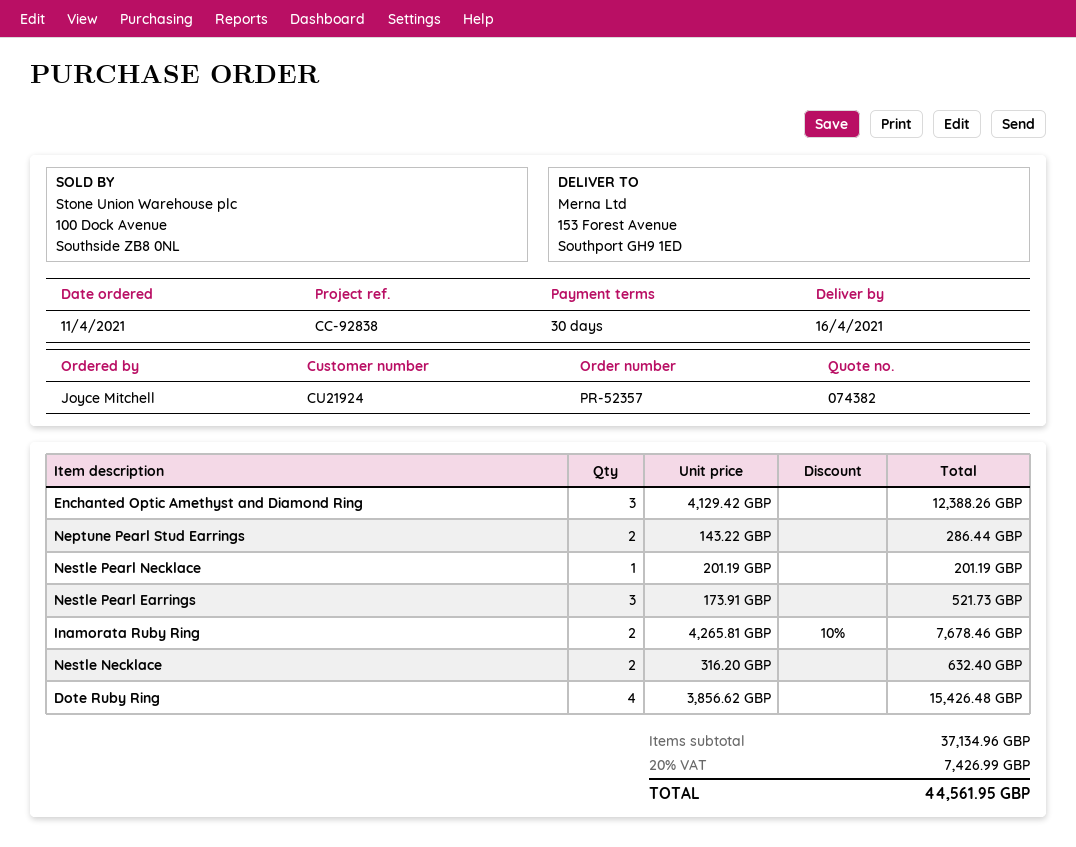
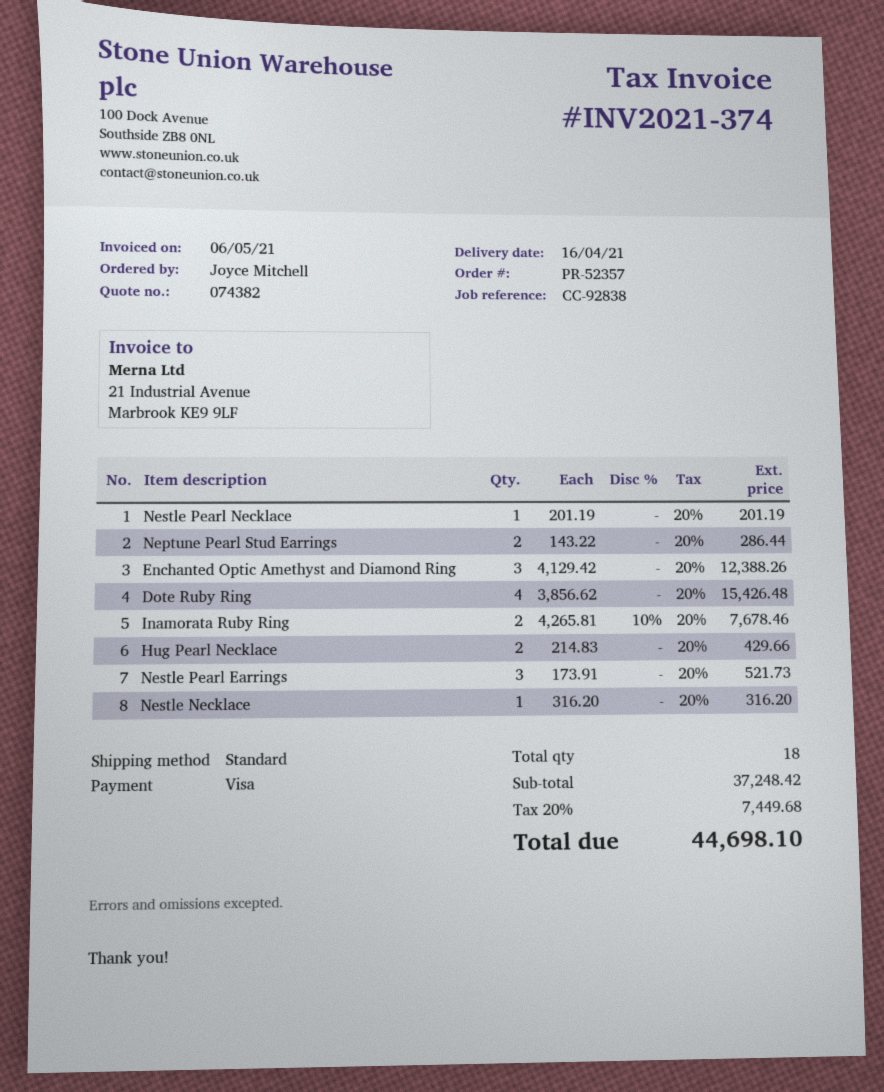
Nestle Necklace: 2 x 316.20 = 632.40 -> 1 x 316.20 = 316.20
Hug Pearl Necklace: none -> 2 x 214.83 = 429.66
subtotal: 37134.96 -> 37248.42
tax: 20% = 7426.99 -> 20% = 7449.68
total: 44561.95 -> 44698.10

